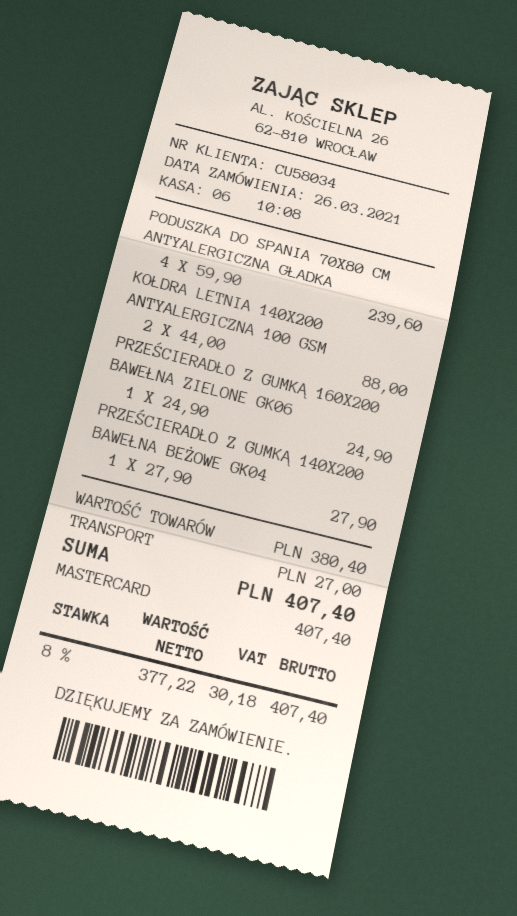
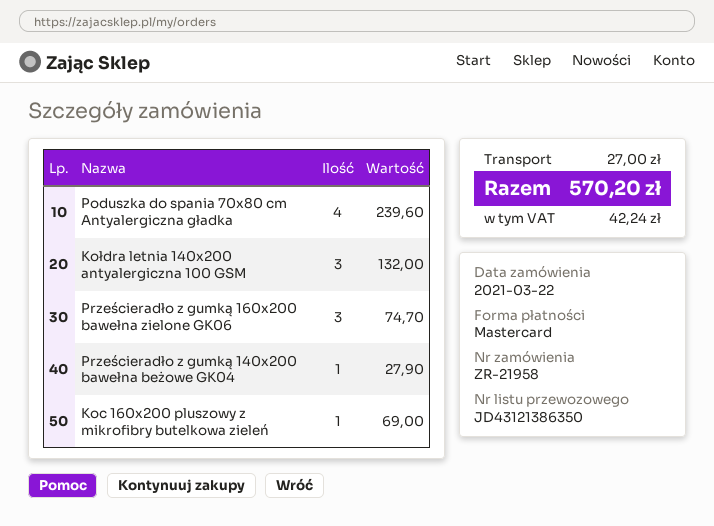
order date: 2021-03-26 -> 2021-03-22
KOŁDRA LETNIA 140X200 ANTYALERGICZNA 100 GSM: 2 for 88.00 -> 3 for 132.00
PRZEŚCIERADŁO Z GUMKĄ 160X200 BAWEŁNA ZIELONE GK06: 1 for 24.90 -> 3 for 74.70
Koc 160x200 pluszowy z mikrofibry butelkowa zieleń: none -> 1 for 69.00
tax: 30.18 -> 42.24
total: 407.40 -> 570.20

